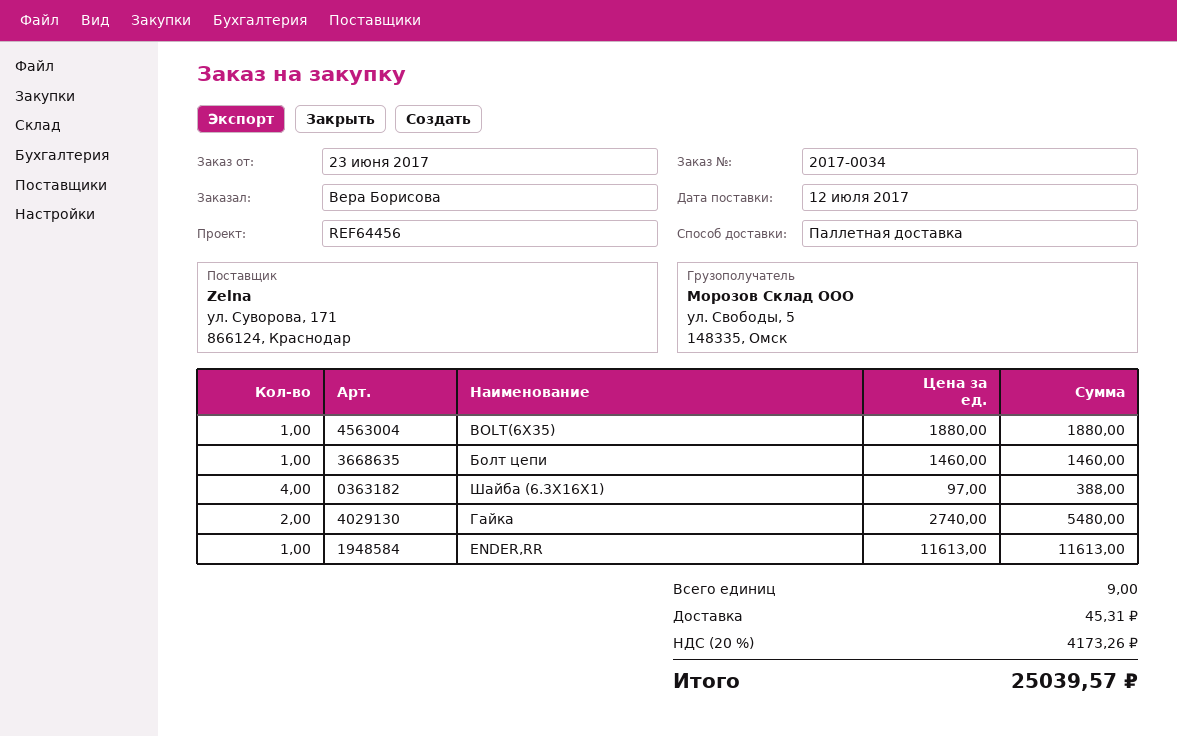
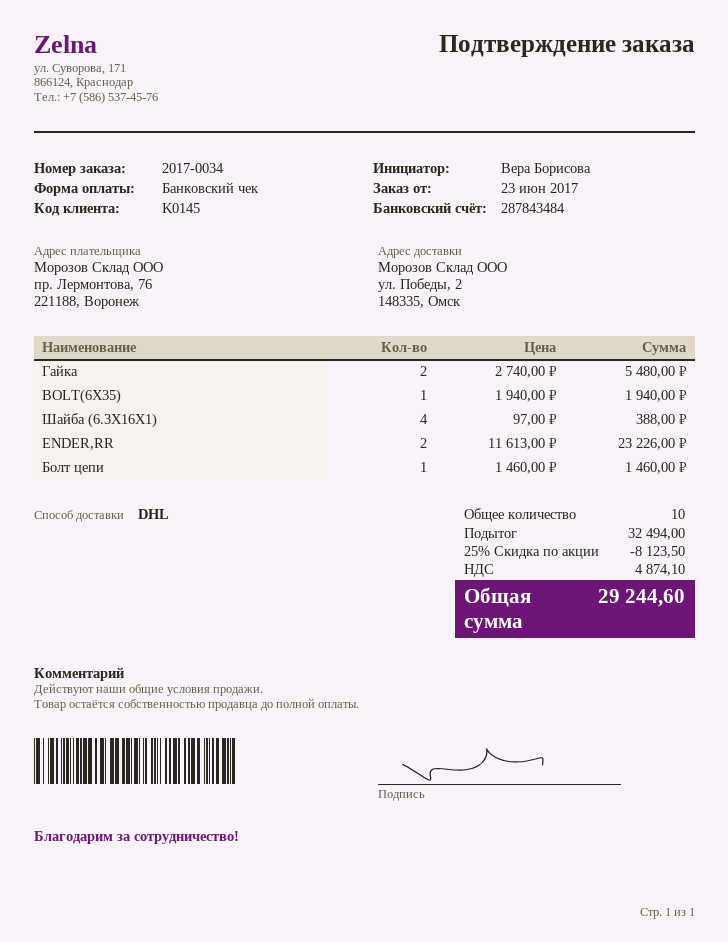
shipping method: pallet freight -> DHL
ship to: ул. Свободы, 5, 148335, Омск -> ул. Победы, 2, 148335, Омск
BOLT(6X35): 1 x 1880.00 = 1880.00 -> 1 x 1940.00 = 1940.00
ENDER,RR: 1 x 11613.00 = 11613.00 -> 2 x 11613.00 = 23226.00
total quantity: 9 -> 10
discount: none -> 25% = 8123.50
shipping: 45.31 -> none
tax: 4173.26 -> 4874.10
total: 25039.57 -> 29244.60

